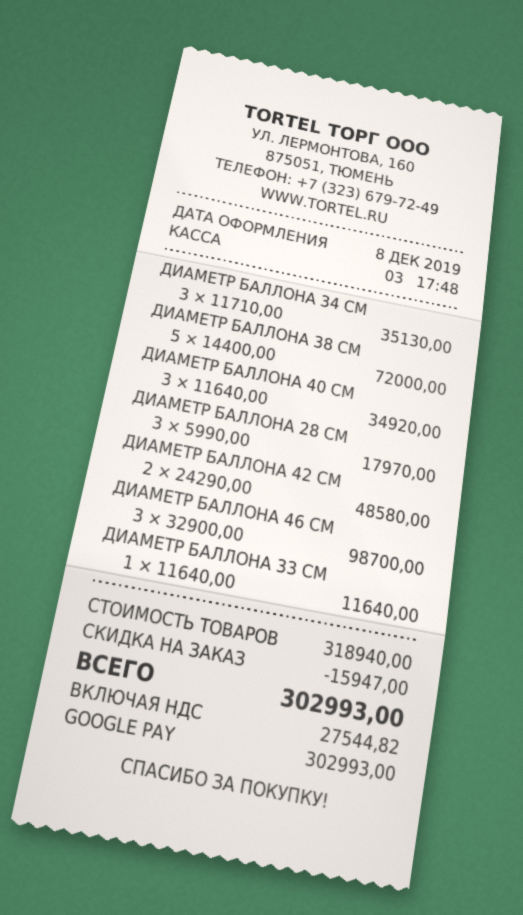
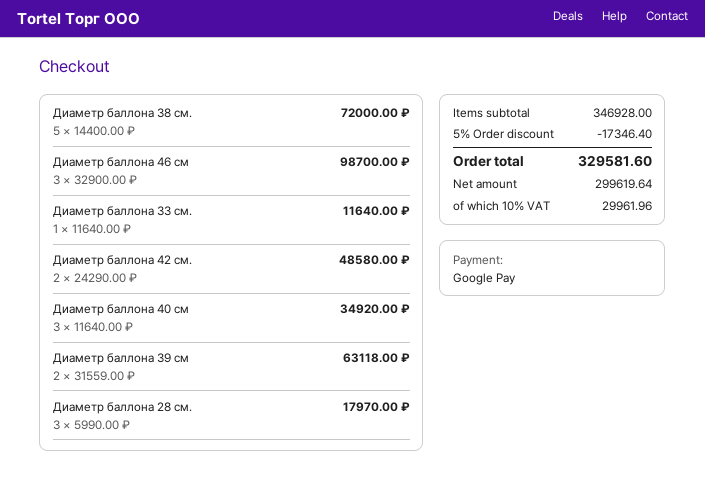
ДИАМЕТР БАЛЛОНА 34 СМ: 3 x 11710.00 = 35130.00 -> none
Диаметр баллона 39 см: none -> 2 x 31559.00 = 63118.00
subtotal: 318940.00 -> 346928.00
discount: 15947.00 -> 17346.40
tax: 27544.82 -> 29961.96
total: 302993.00 -> 329581.60

